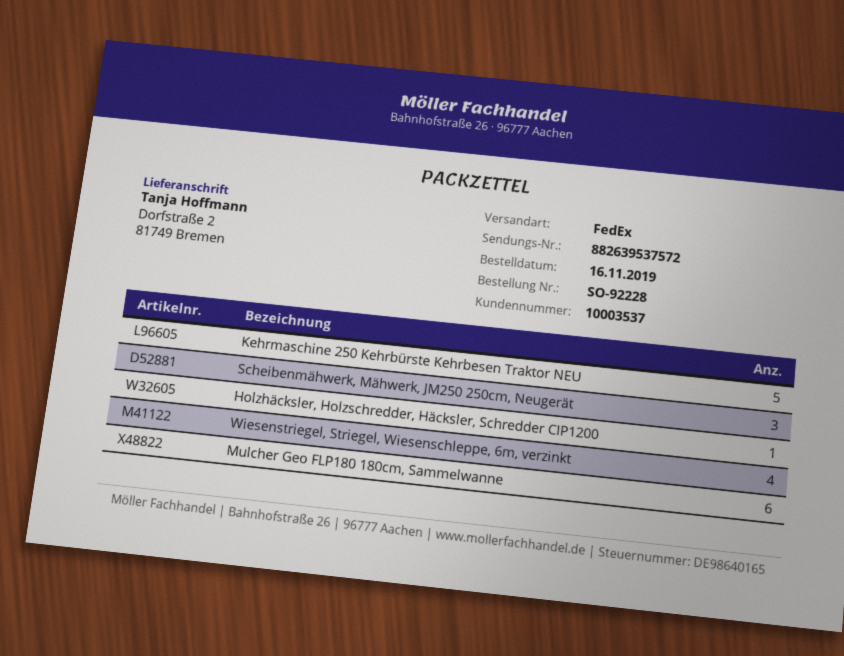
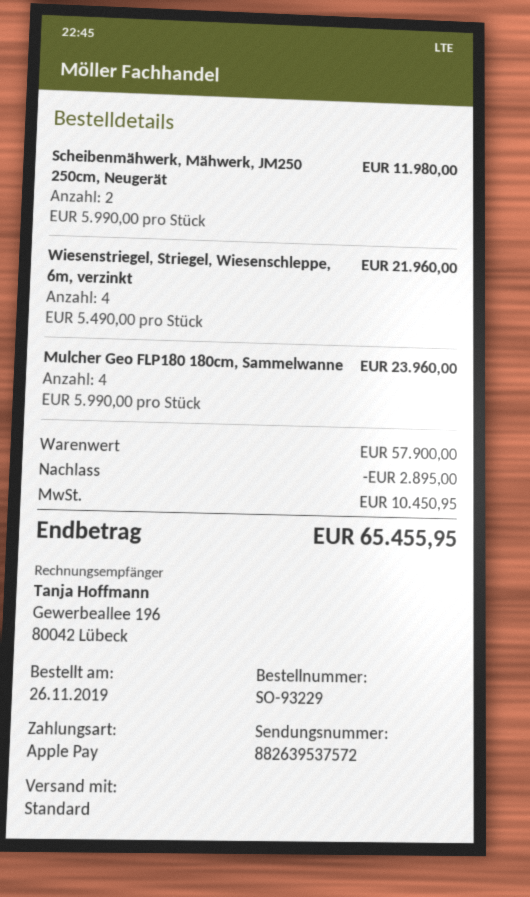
order number: SO-92228 -> SO-93229
order date: 2019-11-16 -> 2019-11-26
shipping method: FedEx -> standard
Kehrmaschine 250 Kehrbürste Kehrbesen Traktor NEU: 5 -> none
Scheibenmähwerk, Mähwerk, JM250 250cm, Neugerät: 3 -> 2
Holzhäcksler, Holzschredder, Häcksler, Schredder CIP1200: 1 -> none
Mulcher Geo FLP180 180cm, Sammelwanne: 6 -> 4

